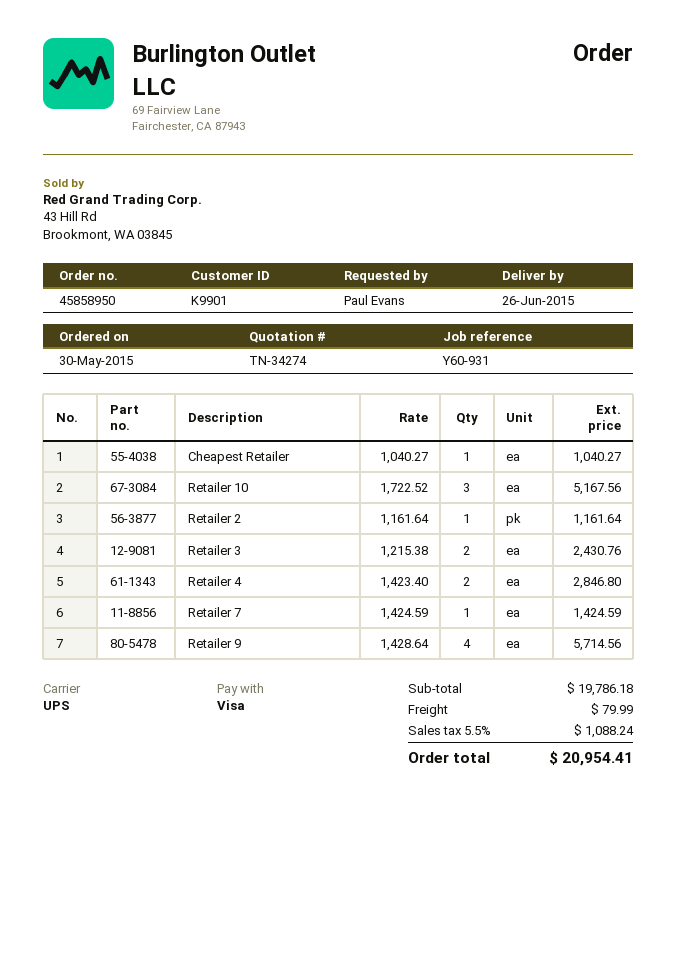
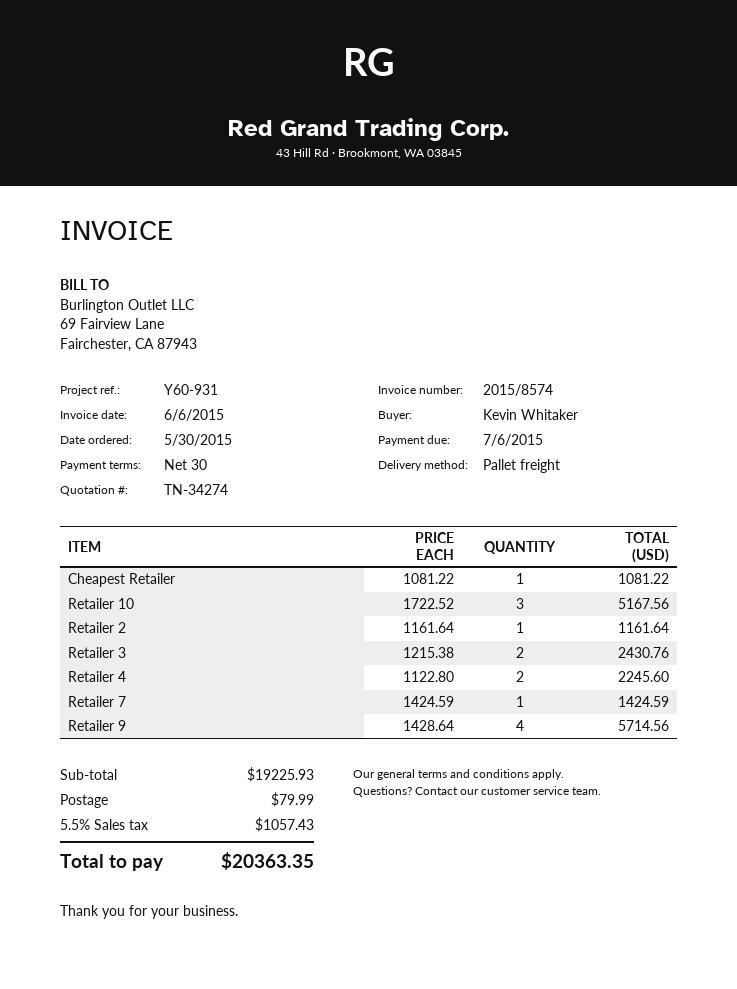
ordered by: Paul Evans -> Kevin Whitaker
shipping method: UPS -> pallet freight
Cheapest Retailer: 1 x 1040.27 = 1040.27 -> 1 x 1081.22 = 1081.22
Retailer 4: 2 x 1423.40 = 2846.80 -> 2 x 1122.80 = 2245.60
subtotal: 19786.18 -> 19225.93
tax: 5.5% = 1088.24 -> 5.5% = 1057.43
total: 20954.41 -> 20363.35

